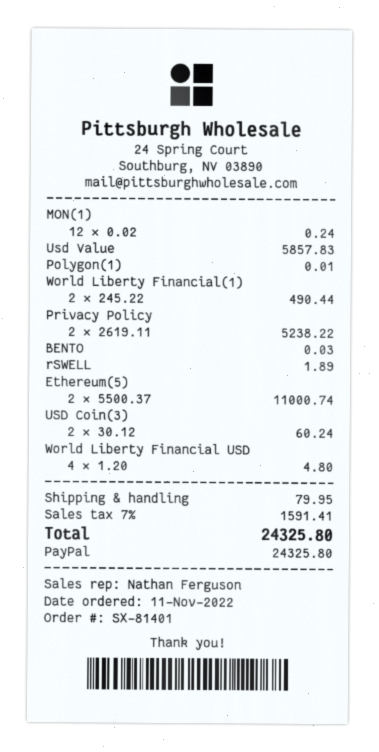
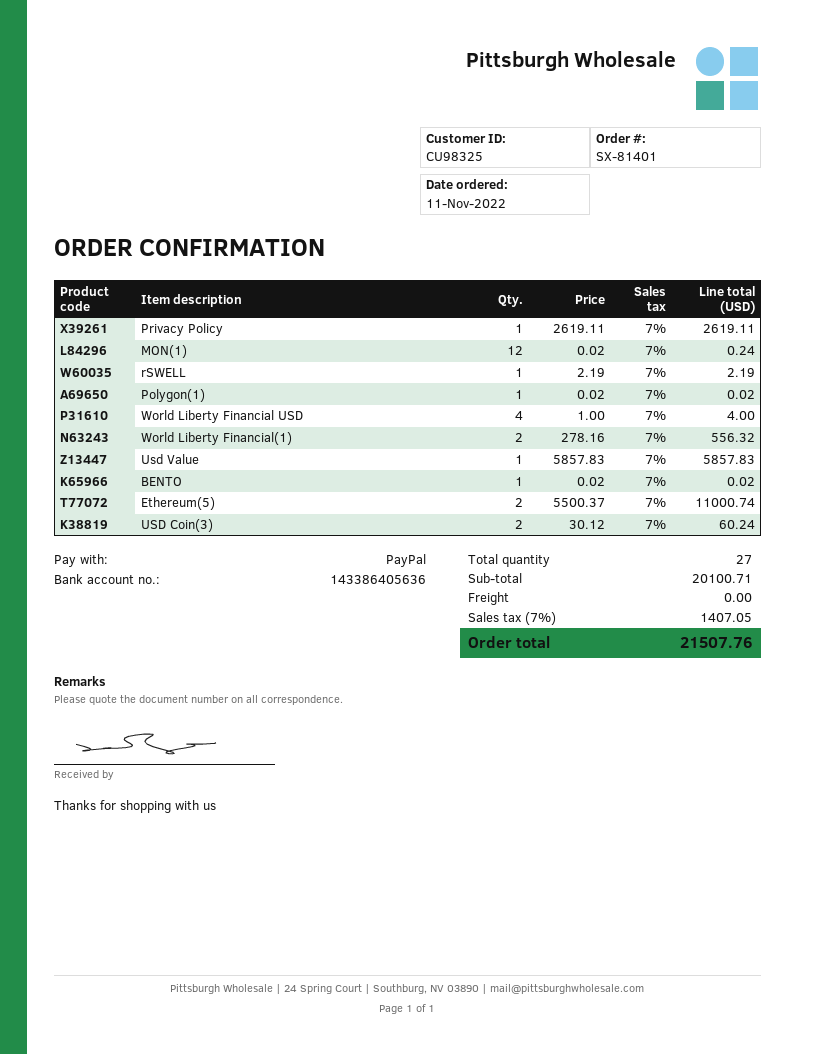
Polygon(1): 1 x 0.01 = 0.01 -> 1 x 0.02 = 0.02
World Liberty Financial(1): 2 x 245.22 = 490.44 -> 2 x 278.16 = 556.32
Privacy Policy: 2 x 2619.11 = 5238.22 -> 1 x 2619.11 = 2619.11
BENTO: 1 x 0.03 = 0.03 -> 1 x 0.02 = 0.02
rSWELL: 1 x 1.89 = 1.89 -> 1 x 2.19 = 2.19
World Liberty Financial USD: 4 x 1.20 = 4.80 -> 4 x 1.00 = 4.00
shipping: 79.95 -> 0.00
tax: 7% = 1591.41 -> 7% = 1407.05
total: 24325.80 -> 21507.76

